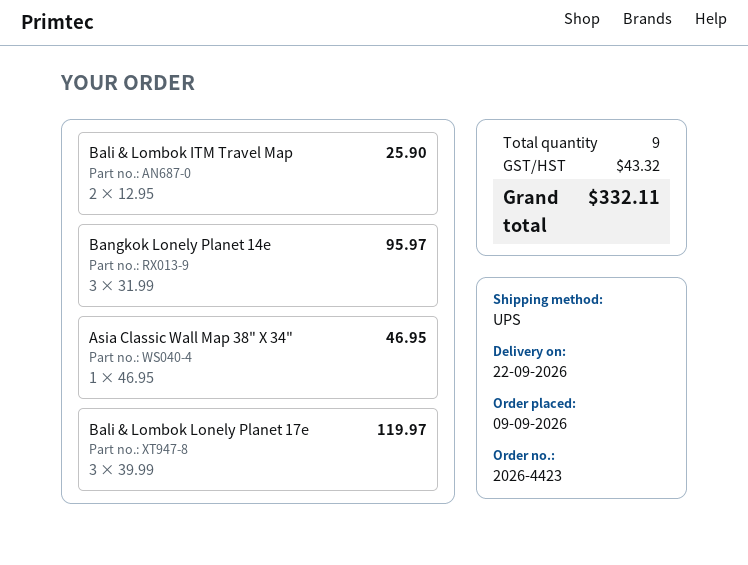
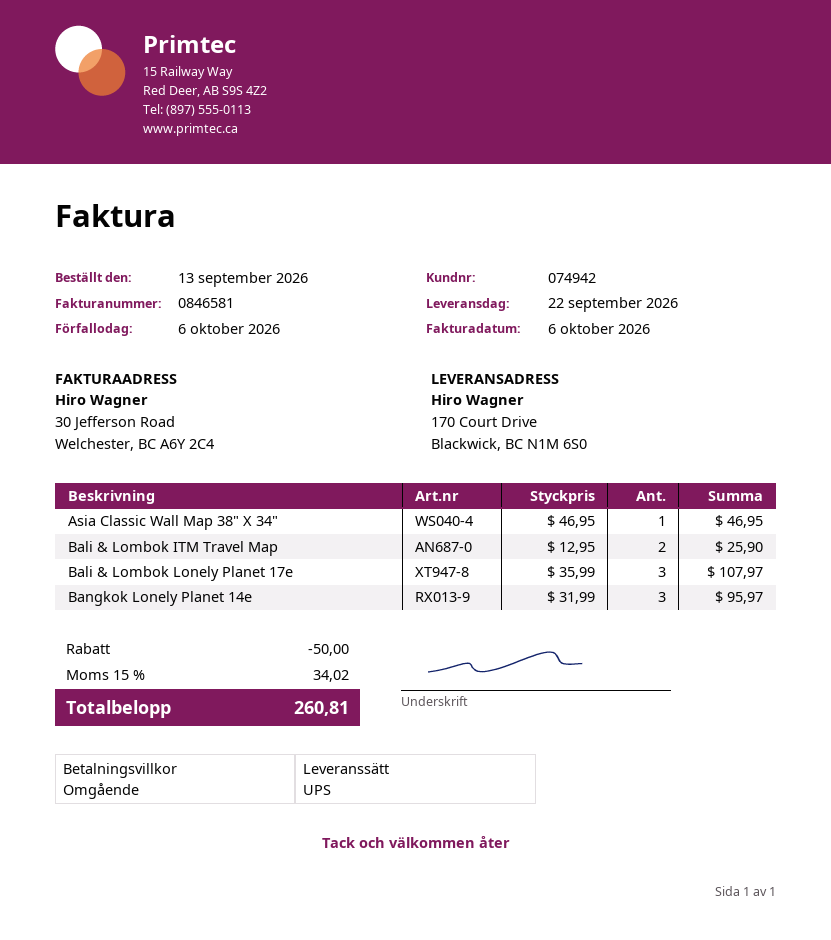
order date: 2026-09-09 -> 2026-09-13
Bali & Lombok Lonely Planet 17e: 3 x 39.99 = 119.97 -> 3 x 35.99 = 107.97
discount: none -> 50.00
tax: 43.32 -> 34.02
total: 332.11 -> 260.81

